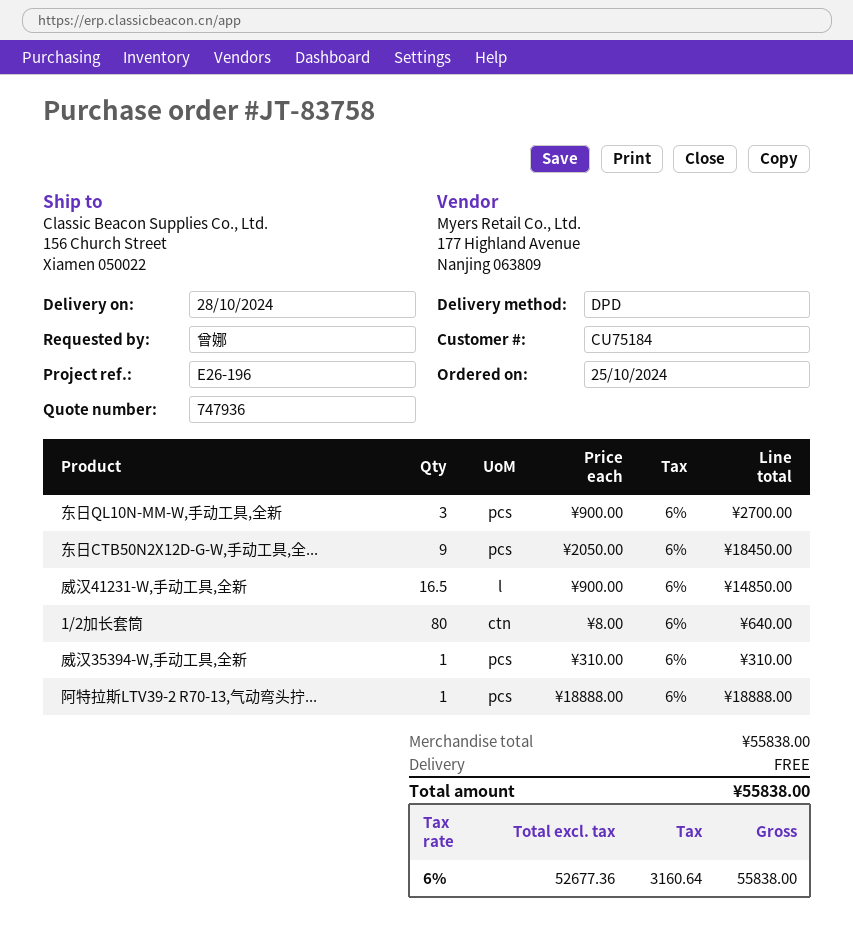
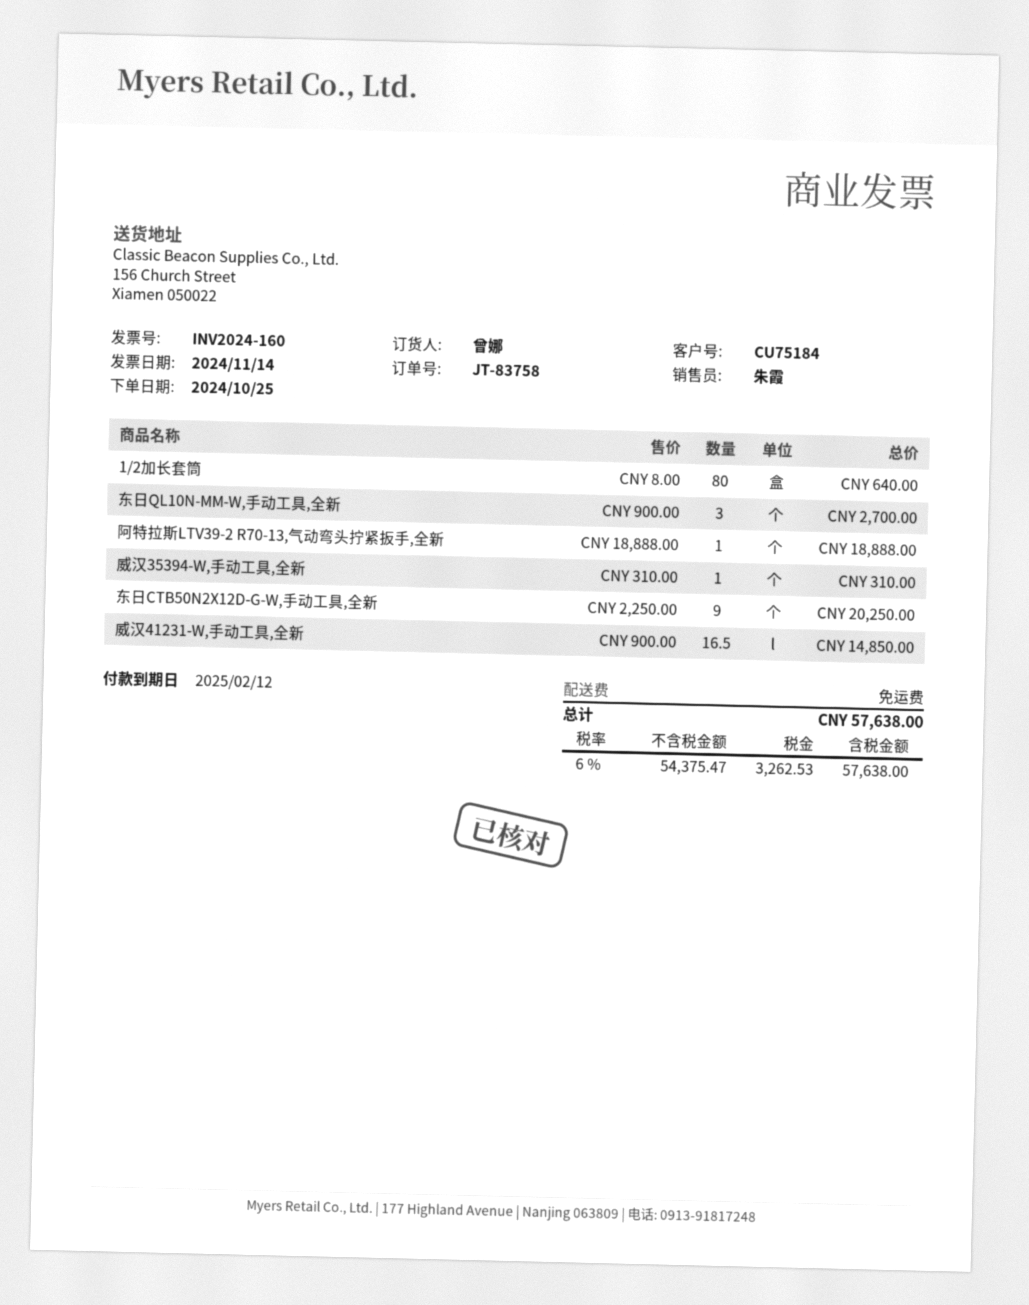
东日CTB50N2X12D-G-W,手动工具,全...: 9 x 2050.00 = 18450.00 -> 9 x 2250.00 = 20250.00
net: 52677.36 -> 54375.47
tax: 6% = 3160.64 -> 6% = 3262.53
total: 55838.00 -> 57638.00

